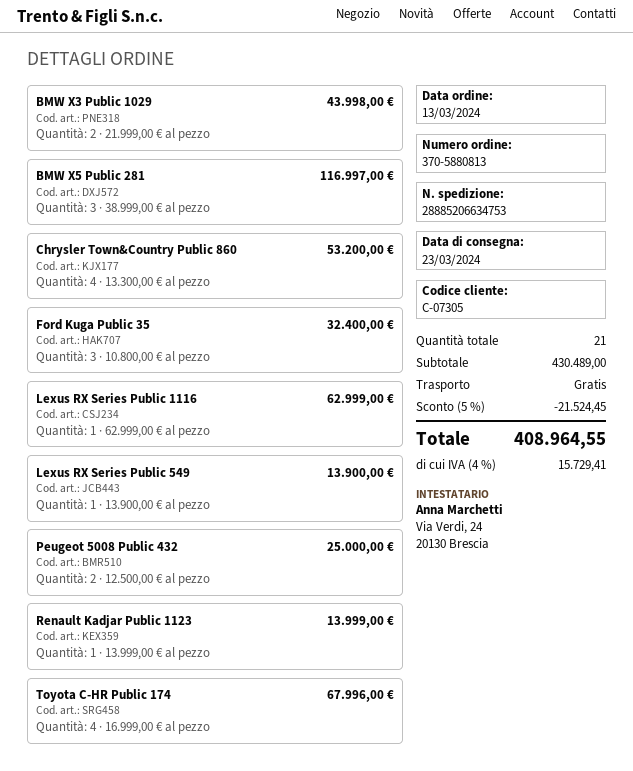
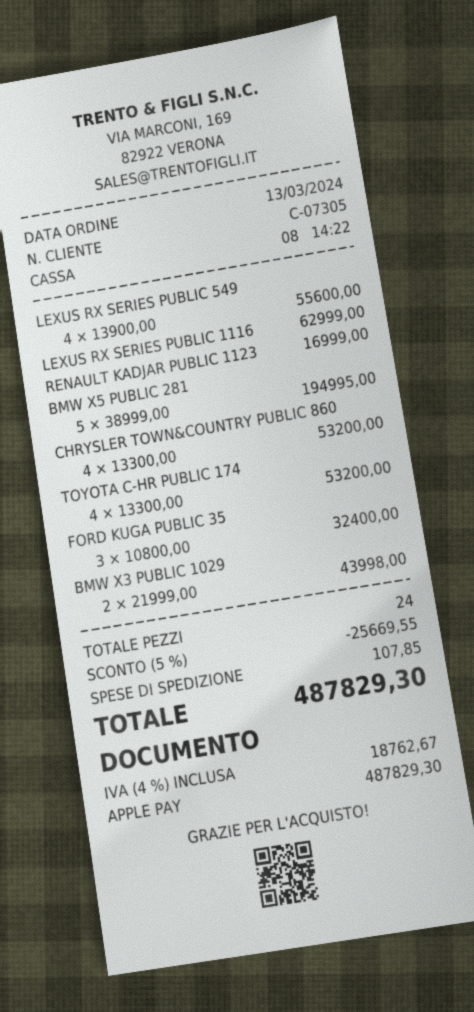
BMW X5 Public 281: 3 x 38999.00 = 116997.00 -> 5 x 38999.00 = 194995.00
Lexus RX Series Public 549: 1 x 13900.00 = 13900.00 -> 4 x 13900.00 = 55600.00
Peugeot 5008 Public 432: 2 x 12500.00 = 25000.00 -> none
Renault Kadjar Public 1123: 1 x 13999.00 = 13999.00 -> 1 x 16999.00 = 16999.00
Toyota C-HR Public 174: 4 x 16999.00 = 67996.00 -> 4 x 13300.00 = 53200.00
total quantity: 21 -> 24
discount: 5% = 21524.45 -> 5% = 25669.55
shipping: 0.00 -> 107.85
tax: 4% = 15729.41 -> 4% = 18762.67
total: 408964.55 -> 487829.30

